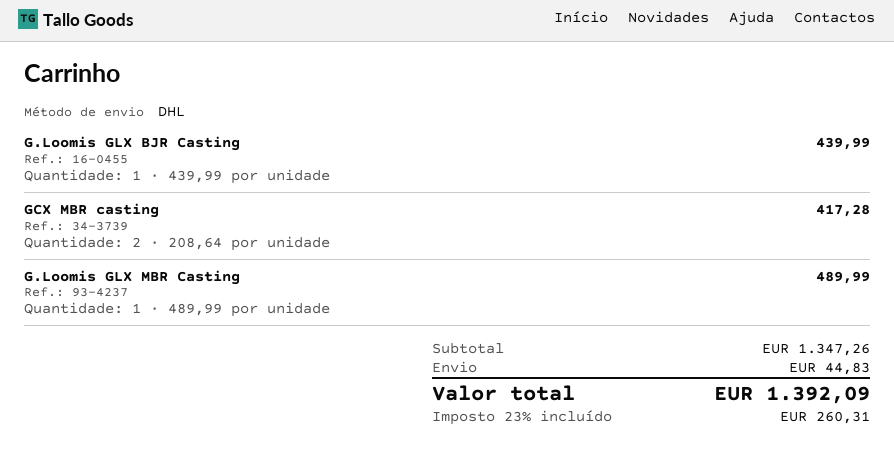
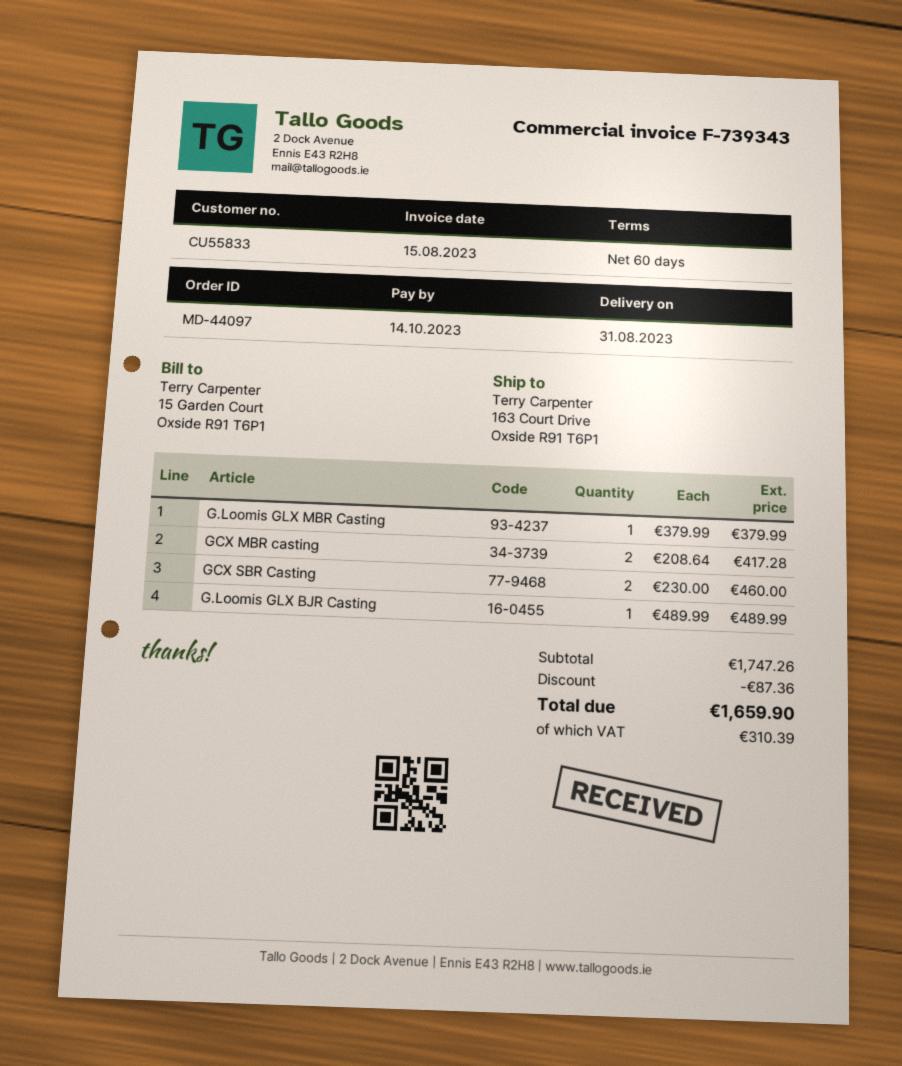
G.Loomis GLX BJR Casting: 1 x 439.99 = 439.99 -> 1 x 489.99 = 489.99
G.Loomis GLX MBR Casting: 1 x 489.99 = 489.99 -> 1 x 379.99 = 379.99
GCX SBR Casting: none -> 2 x 230.00 = 460.00
subtotal: 1347.26 -> 1747.26
discount: none -> 87.36
shipping: 44.83 -> none
tax: 260.31 -> 310.39
total: 1392.09 -> 1659.90

